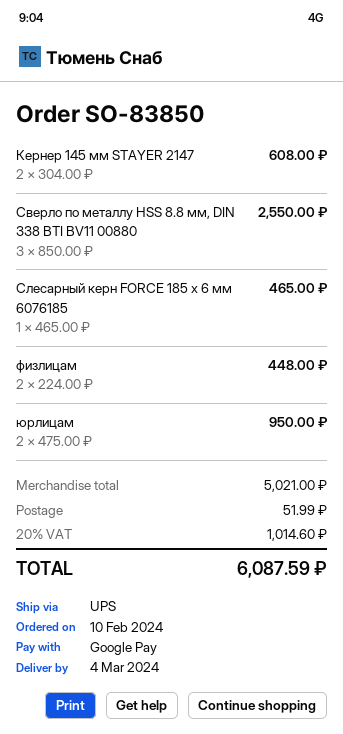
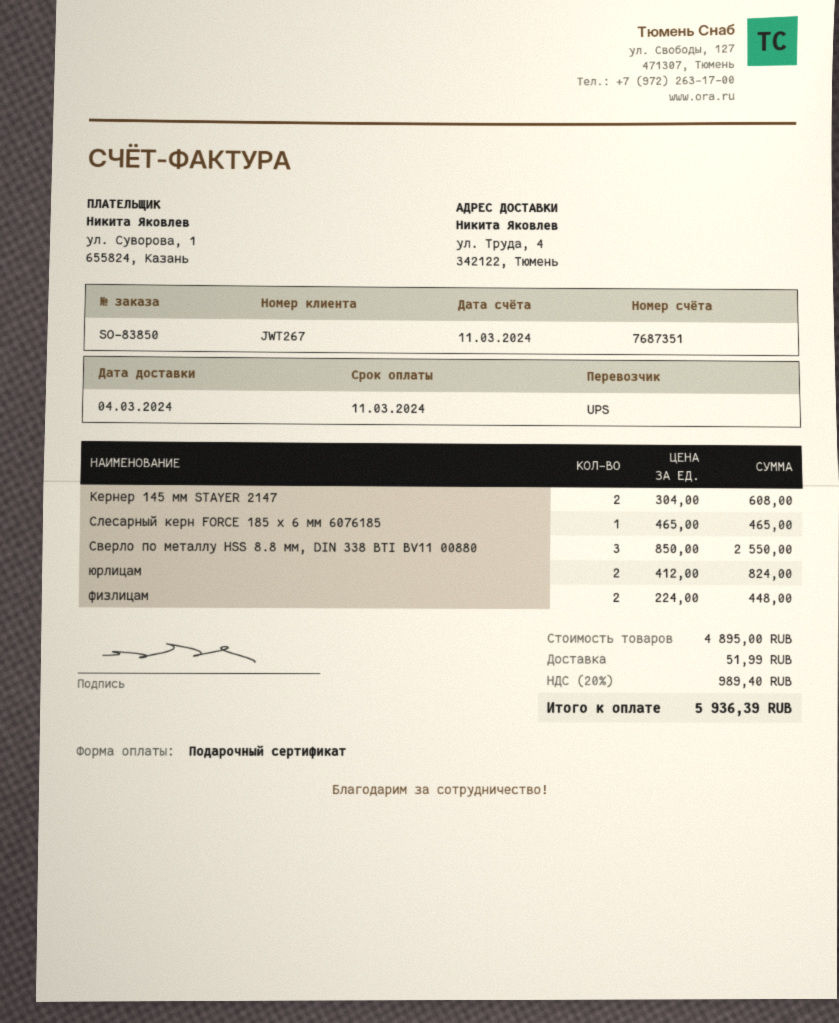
payment method: Google Pay -> gift card
юрлицам: 2 x 475.00 = 950.00 -> 2 x 412.00 = 824.00
subtotal: 5021.00 -> 4895.00
tax: 20% = 1014.60 -> 20% = 989.40
total: 6087.59 -> 5936.39

